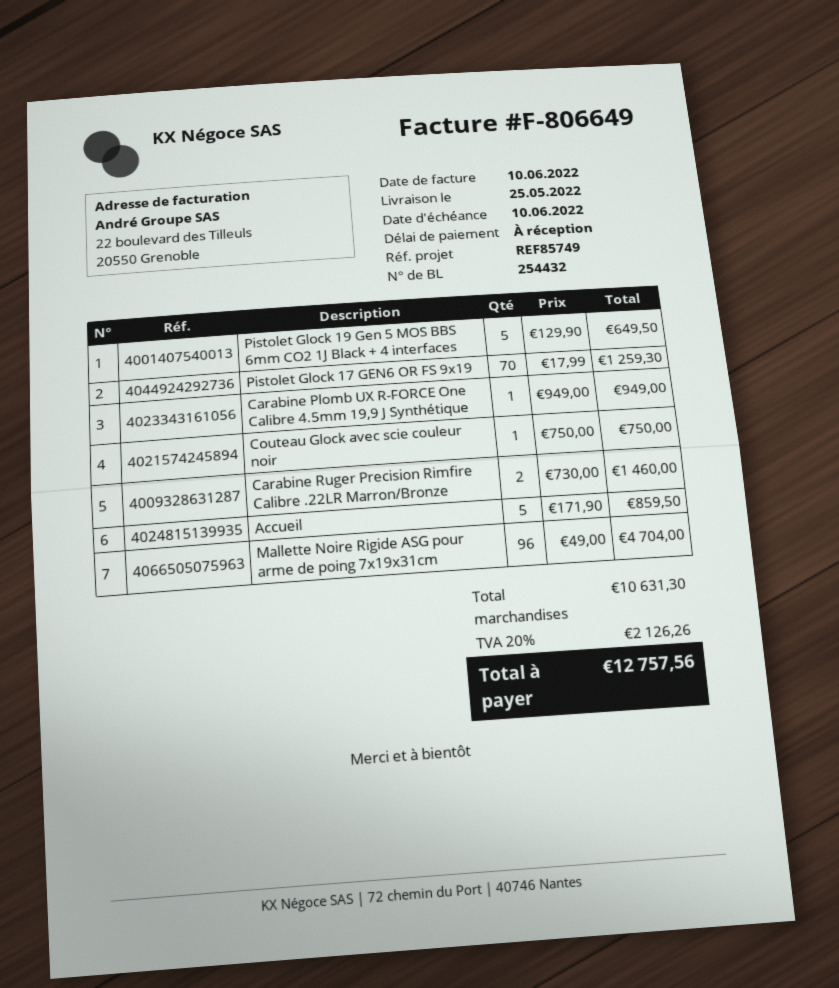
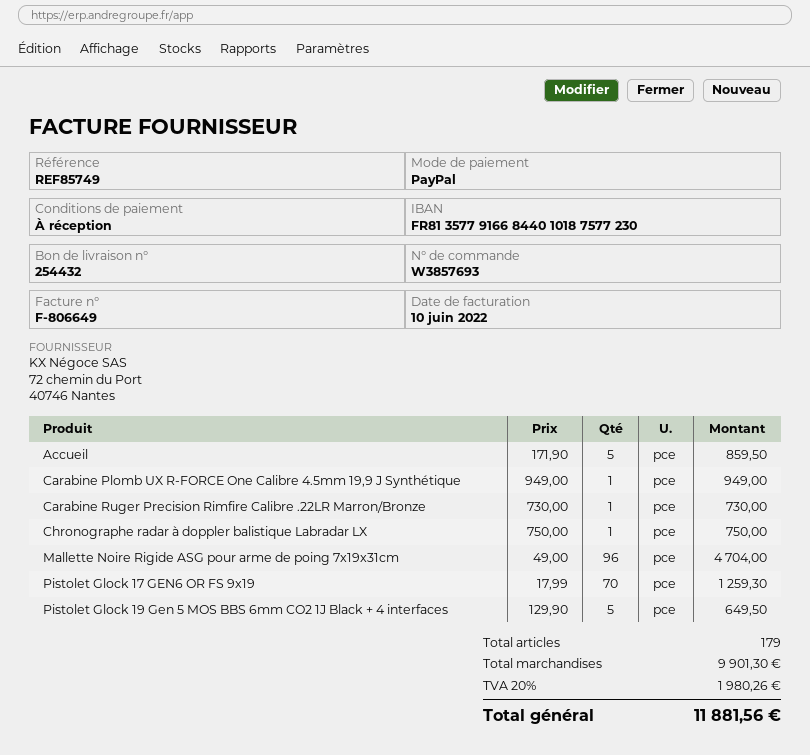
Couteau Glock avec scie couleur noir: 1 x 750.00 = 750.00 -> none
Carabine Ruger Precision Rimfire Calibre .22LR Marron/Bronze: 2 x 730.00 = 1460.00 -> 1 x 730.00 = 730.00
Chronographe radar à doppler balistique Labradar LX: none -> 1 x 750.00 = 750.00
subtotal: 10631.30 -> 9901.30
tax: 20% = 2126.26 -> 20% = 1980.26
total: 12757.56 -> 11881.56

